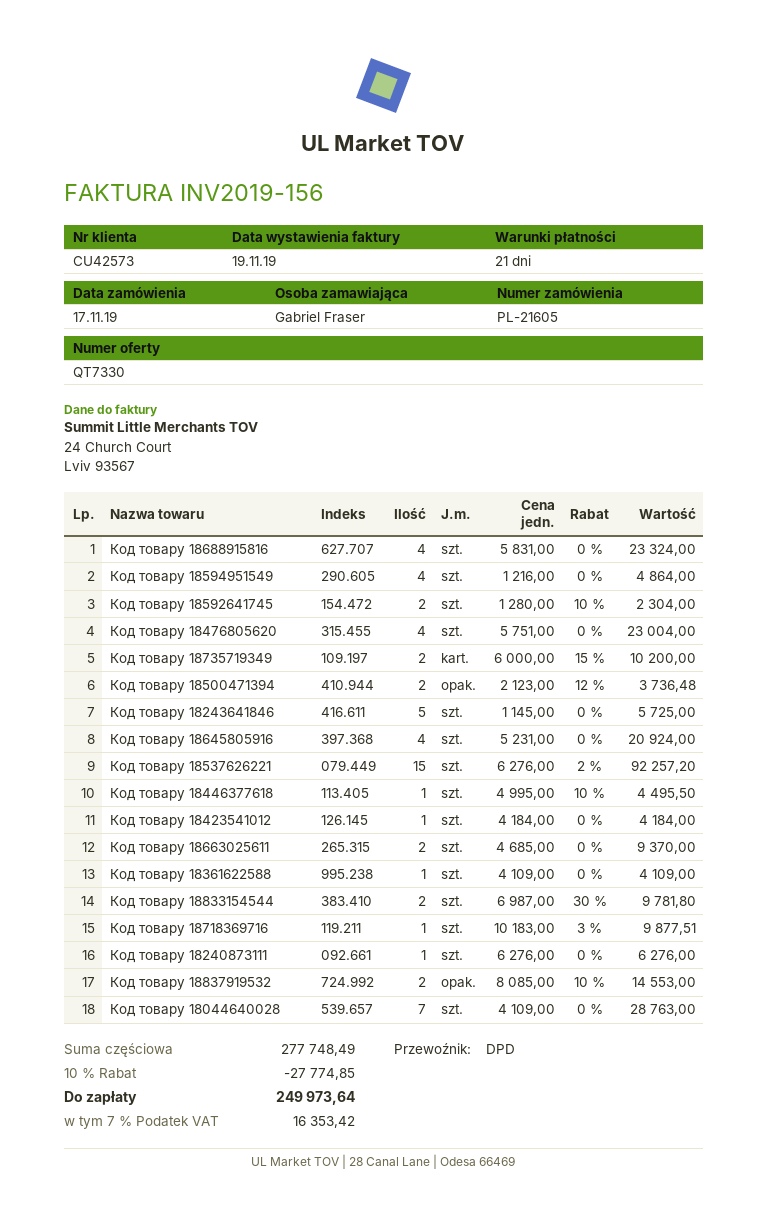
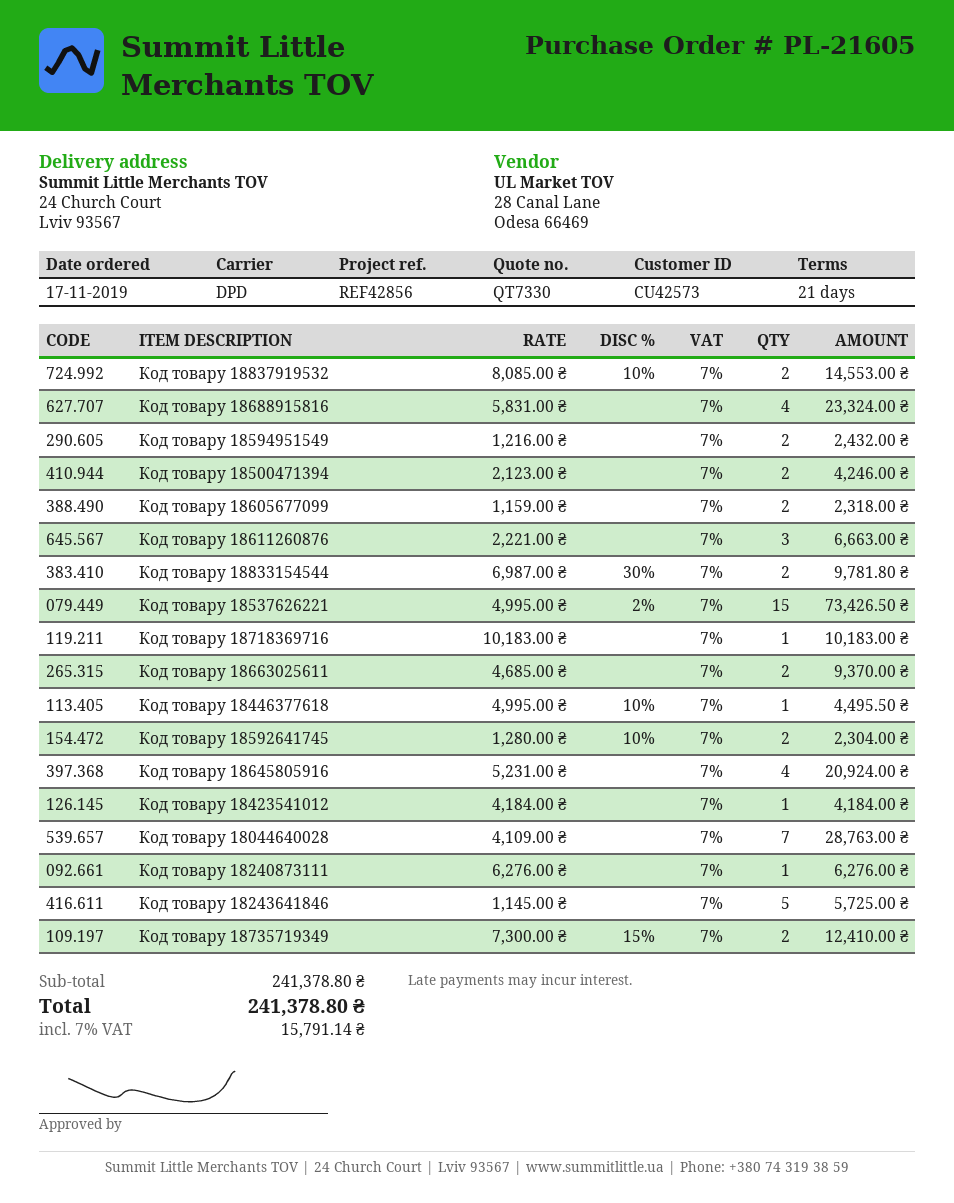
Код товару 18594951549: 4 x 1216.00 = 4864.00 -> 2 x 1216.00 = 2432.00
Код товару 18476805620: 4 x 5751.00 = 23004.00 -> none
Код товару 18735719349: 2 x 6000.00 - 15% = 10200.00 -> 2 x 7300.00 - 15% = 12410.00
Код товару 18500471394: 2 x 2123.00 - 12% = 3736.48 -> 2 x 2123.00 = 4246.00
Код товару 18537626221: 15 x 6276.00 - 2% = 92257.20 -> 15 x 4995.00 - 2% = 73426.50
Код товару 18361622588: 1 x 4109.00 = 4109.00 -> none
Код товару 18718369716: 1 x 10183.00 - 3% = 9877.51 -> 1 x 10183.00 = 10183.00
Код товару 18605677099: none -> 2 x 1159.00 = 2318.00
Код товару 18611260876: none -> 3 x 2221.00 = 6663.00
subtotal: 277748.49 -> 241378.80
discount: 10% = 27774.85 -> none
tax: 7% = 16353.42 -> 7% = 15791.14
total: 249973.64 -> 241378.80

